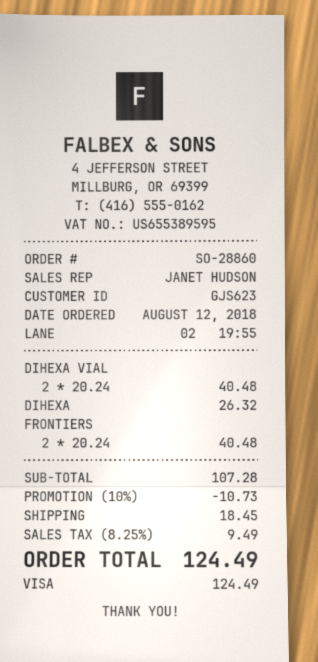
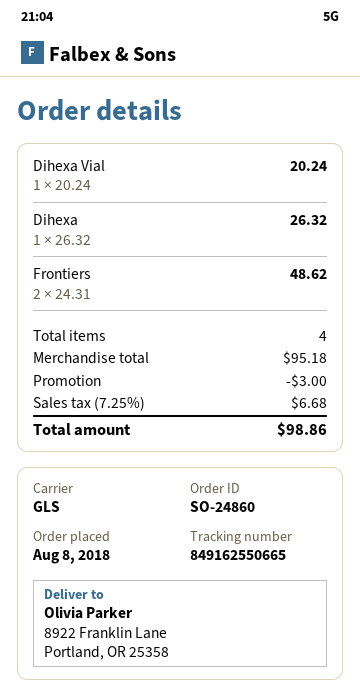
order number: SO-28860 -> SO-24860
order date: 2018-08-12 -> 2018-08-08
DIHEXA VIAL: 2 x 20.24 = 40.48 -> 1 x 20.24 = 20.24
FRONTIERS: 2 x 20.24 = 40.48 -> 2 x 24.31 = 48.62
subtotal: 107.28 -> 95.18
discount: 10.73 -> 3.00
shipping: 18.45 -> none
tax: 8.25% = 9.49 -> 7.25% = 6.68
total: 124.49 -> 98.86

